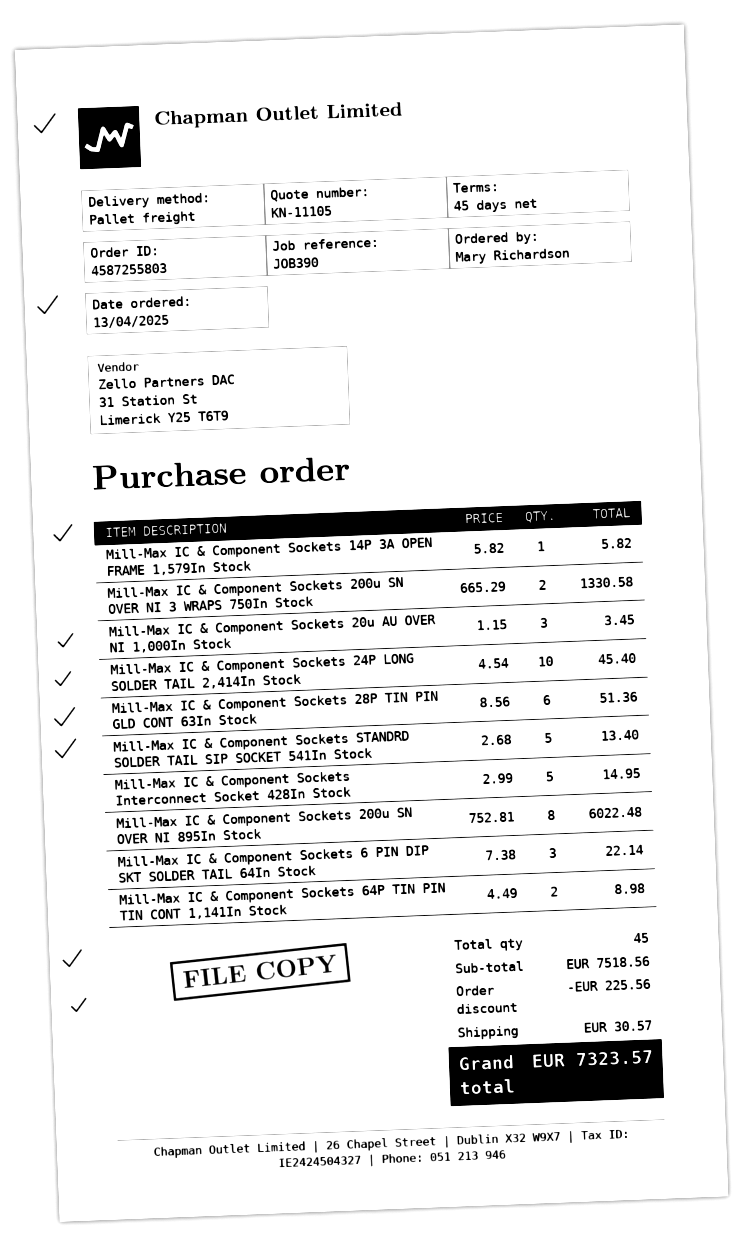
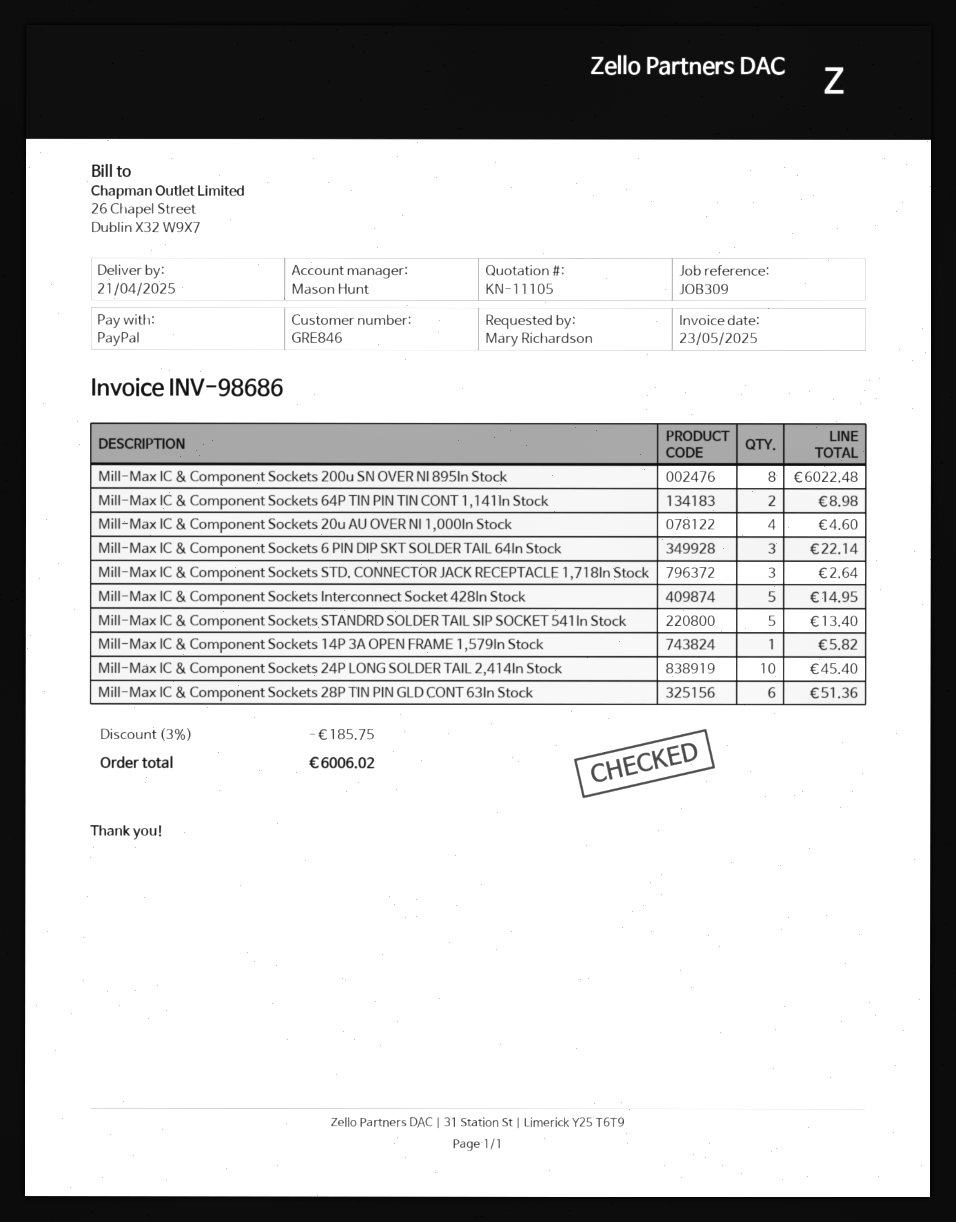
reference: JOB390 -> JOB309
Mill-Max IC & Component Sockets 200u SN OVER NI 3 WRAPS 750In Stock: 2 for 1330.58 -> none
Mill-Max IC & Component Sockets 20u AU OVER NI 1,000In Stock: 3 for 3.45 -> 4 for 4.60
Mill-Max IC & Component Sockets STD. CONNECTOR JACK RECEPTACLE 1,718In Stock: none -> 3 for 2.64
discount: 225.56 -> 185.75
shipping: 30.57 -> none
total: 7323.57 -> 6006.02

